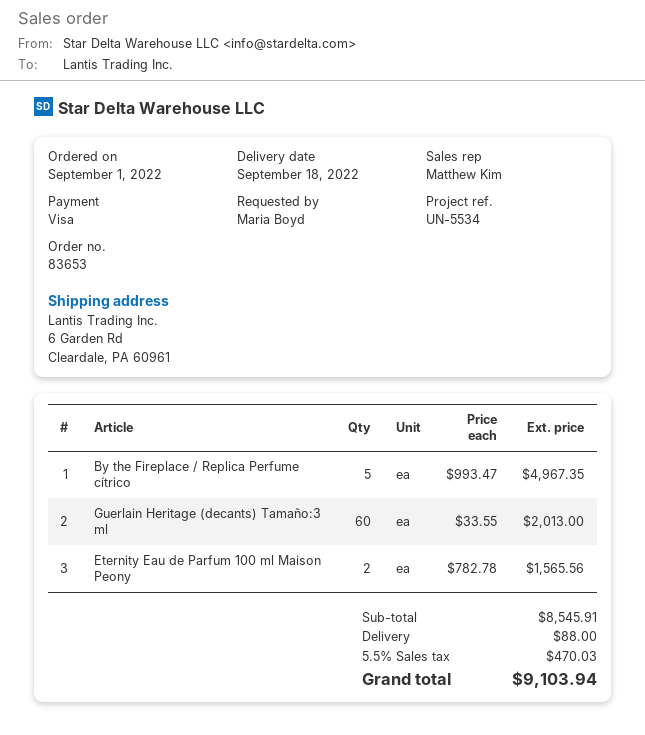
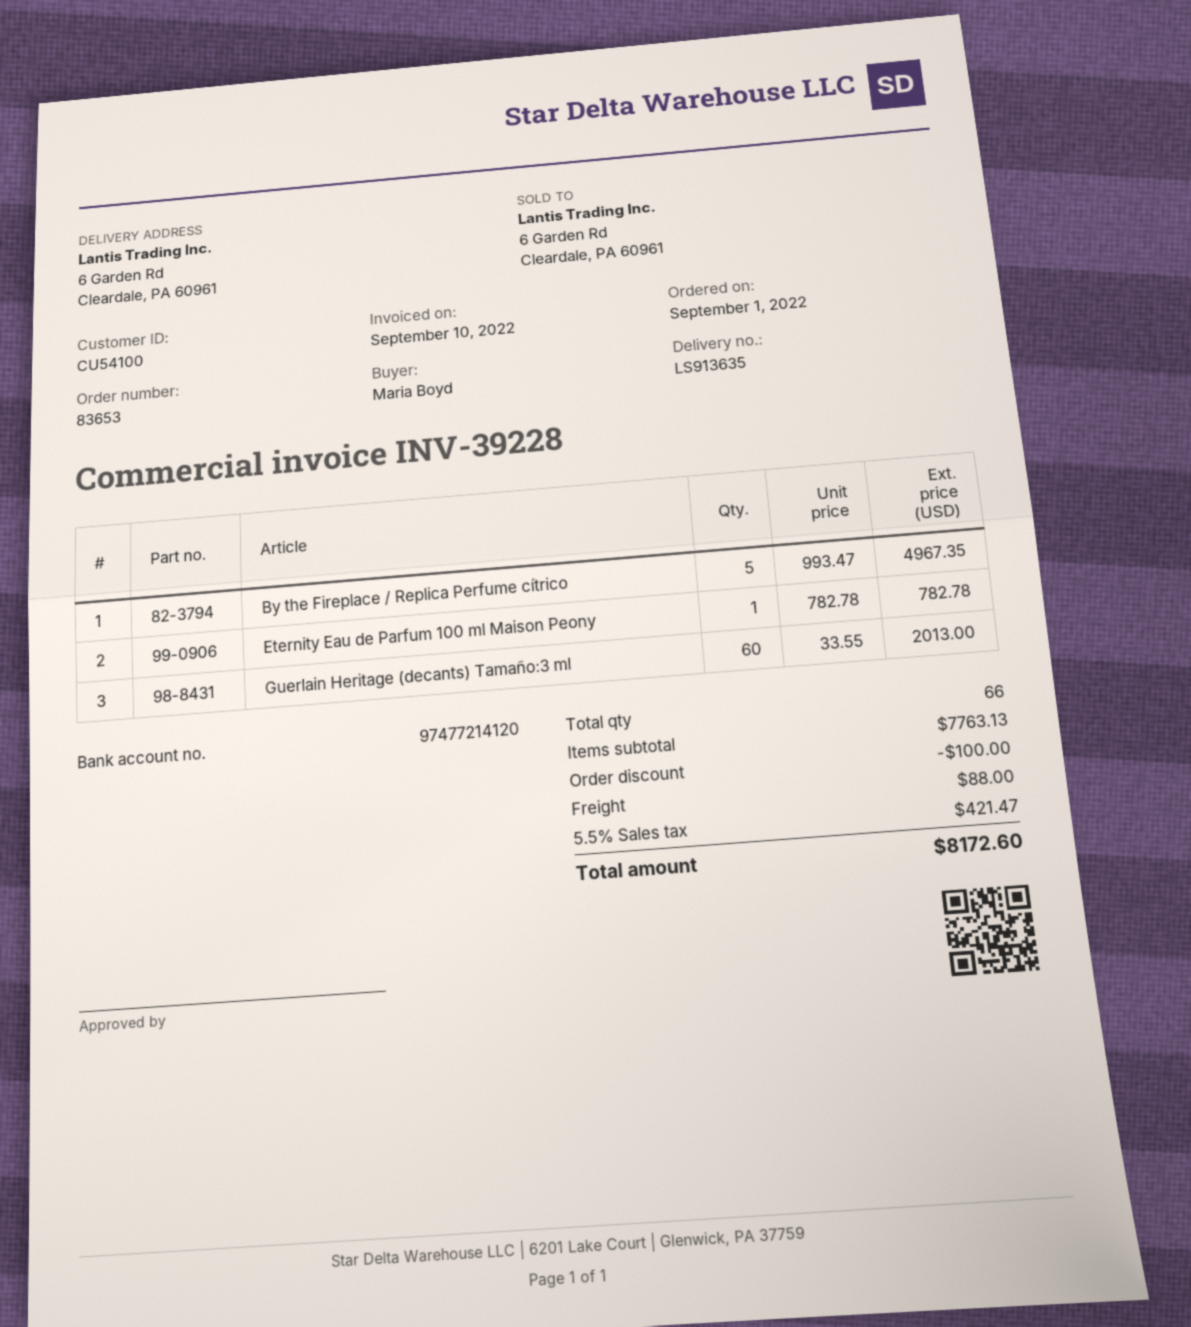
Eternity Eau de Parfum 100 ml Maison Peony: 2 x 782.78 = 1565.56 -> 1 x 782.78 = 782.78
subtotal: 8545.91 -> 7763.13
discount: none -> 100.00
tax: 5.5% = 470.03 -> 5.5% = 421.47
total: 9103.94 -> 8172.60

